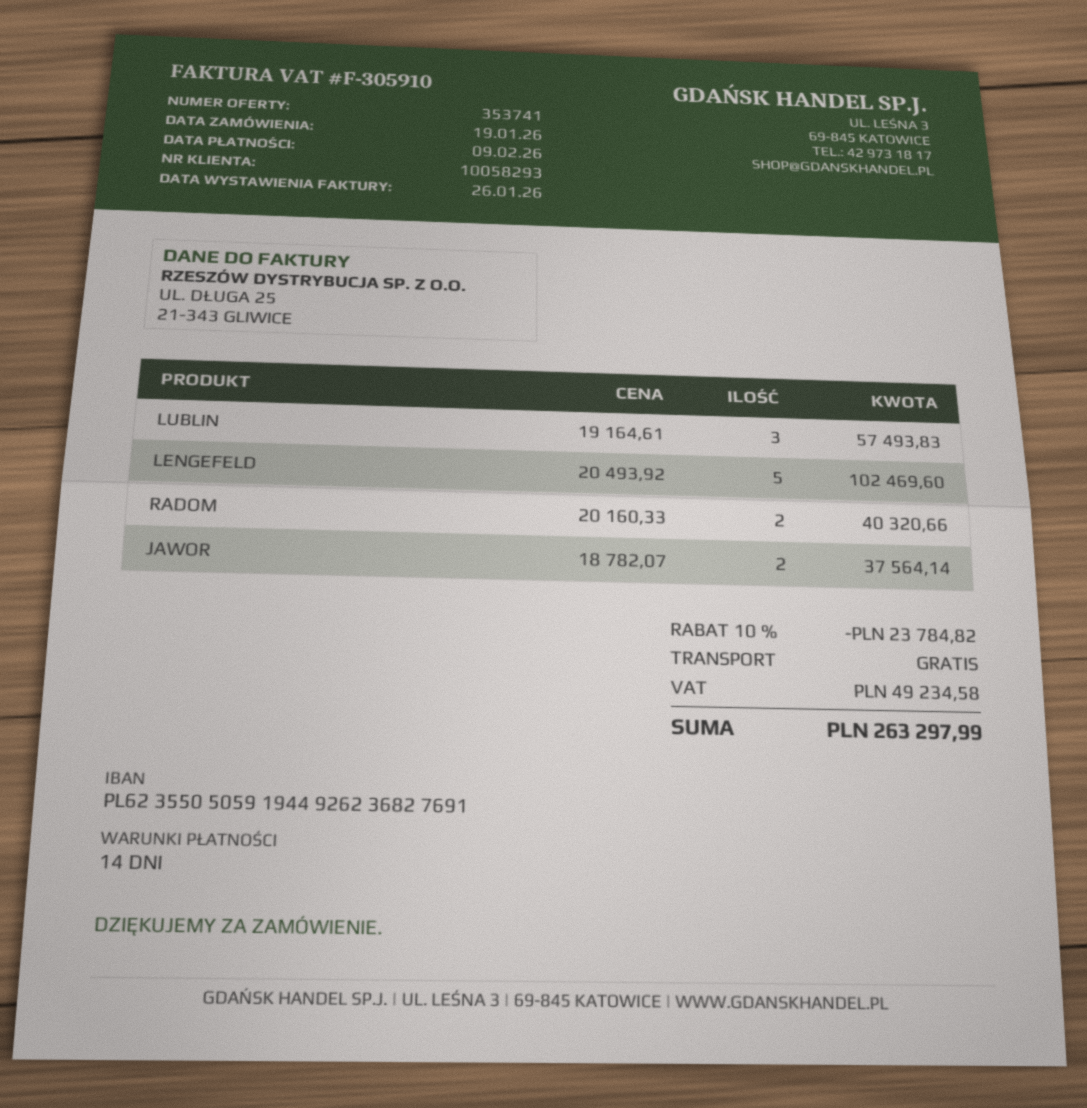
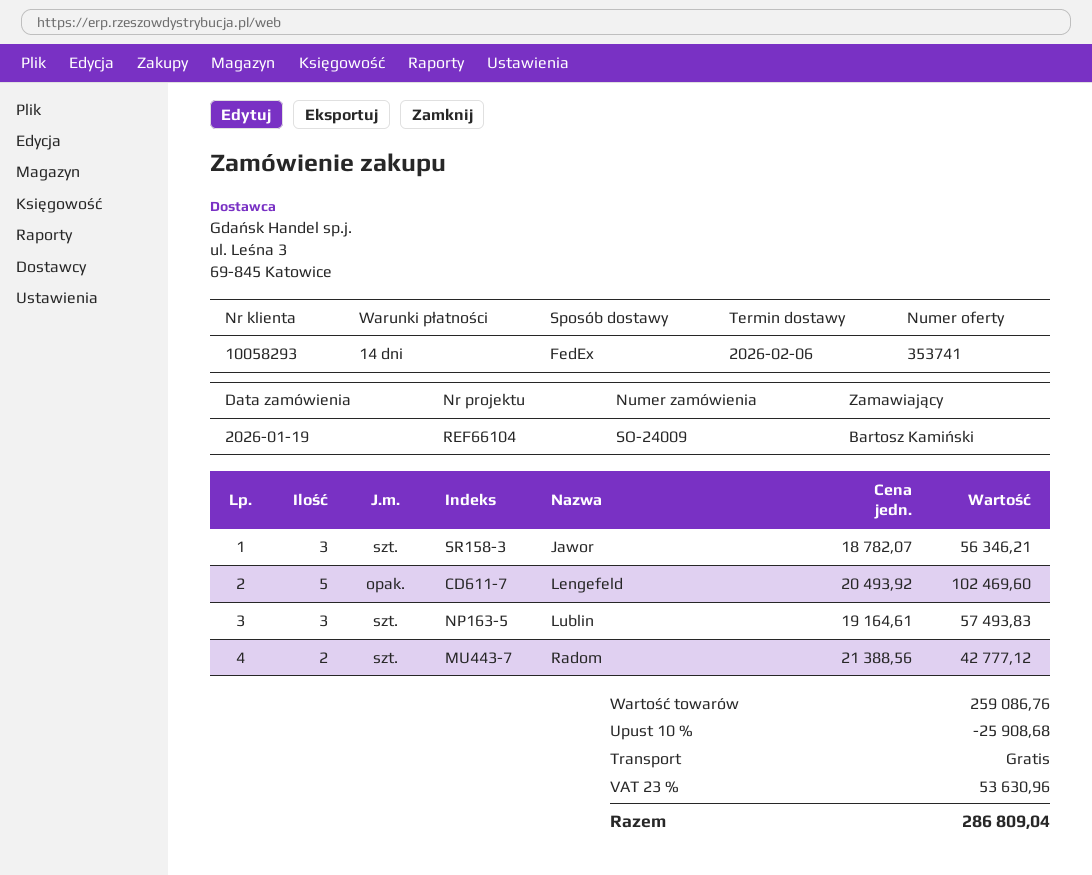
RADOM: 2 x 20160.33 = 40320.66 -> 2 x 21388.56 = 42777.12
JAWOR: 2 x 18782.07 = 37564.14 -> 3 x 18782.07 = 56346.21
discount: 10% = 23784.82 -> 10% = 25908.68
tax: 49234.58 -> 53630.96
total: 263297.99 -> 286809.04

